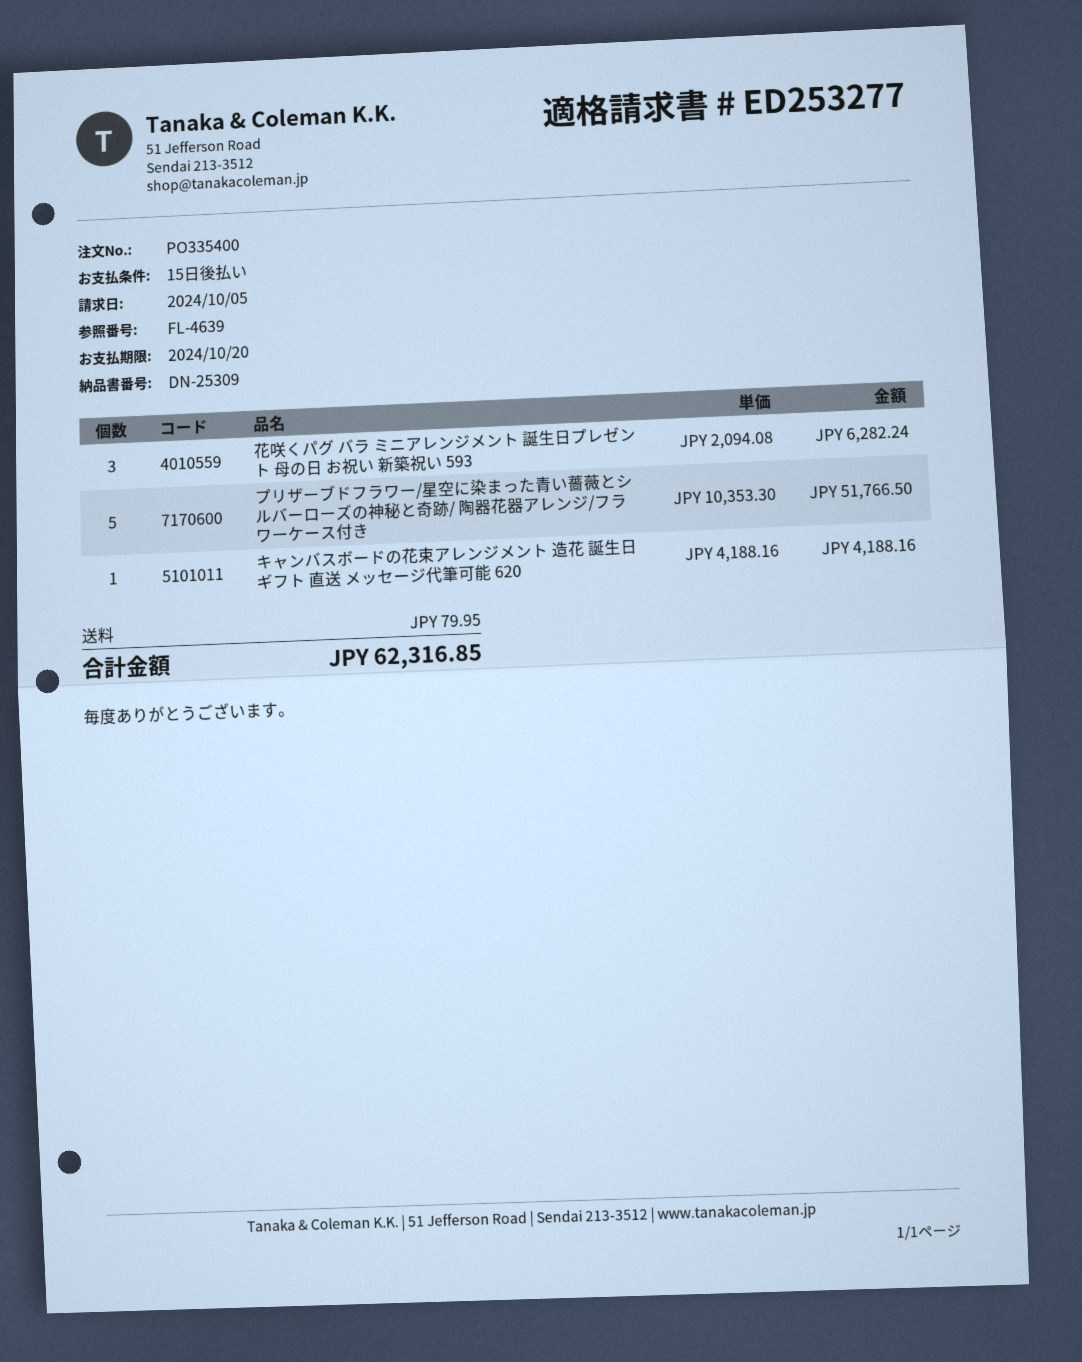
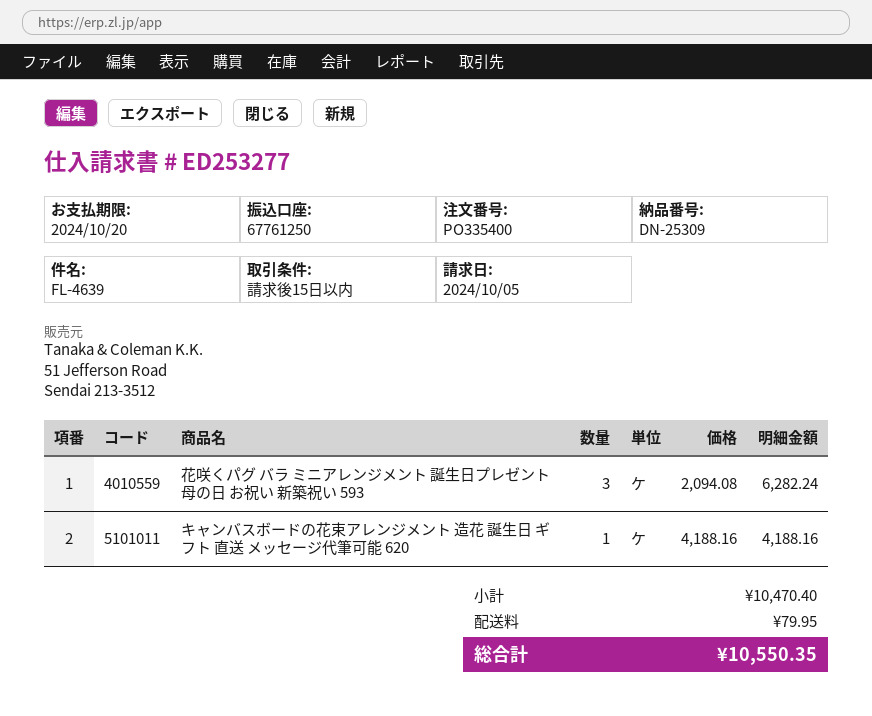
プリザーブドフラワー/星空に染まった青い薔薇とシルバーローズの神秘と奇跡/ 陶器花器アレンジ/フラワーケース付き: 5 x 10353.30 = 51766.50 -> none
total: 62316.85 -> 10550.35

